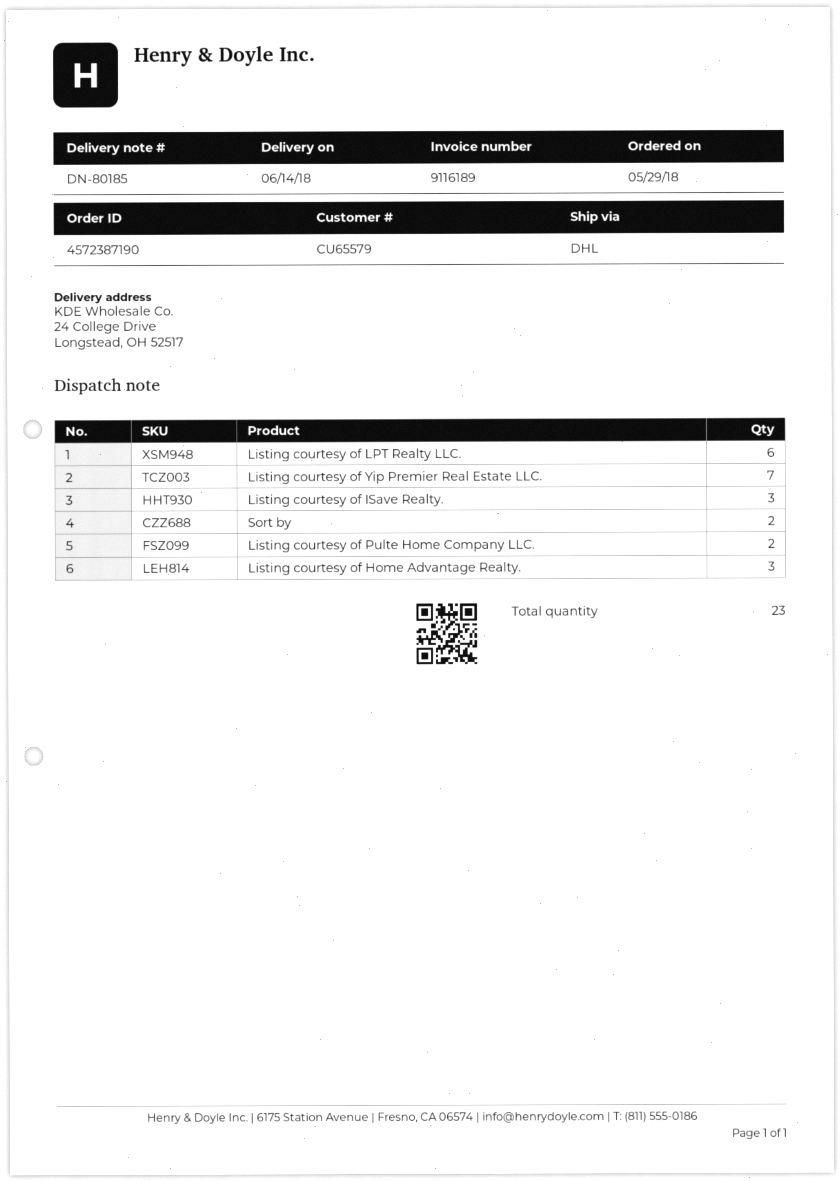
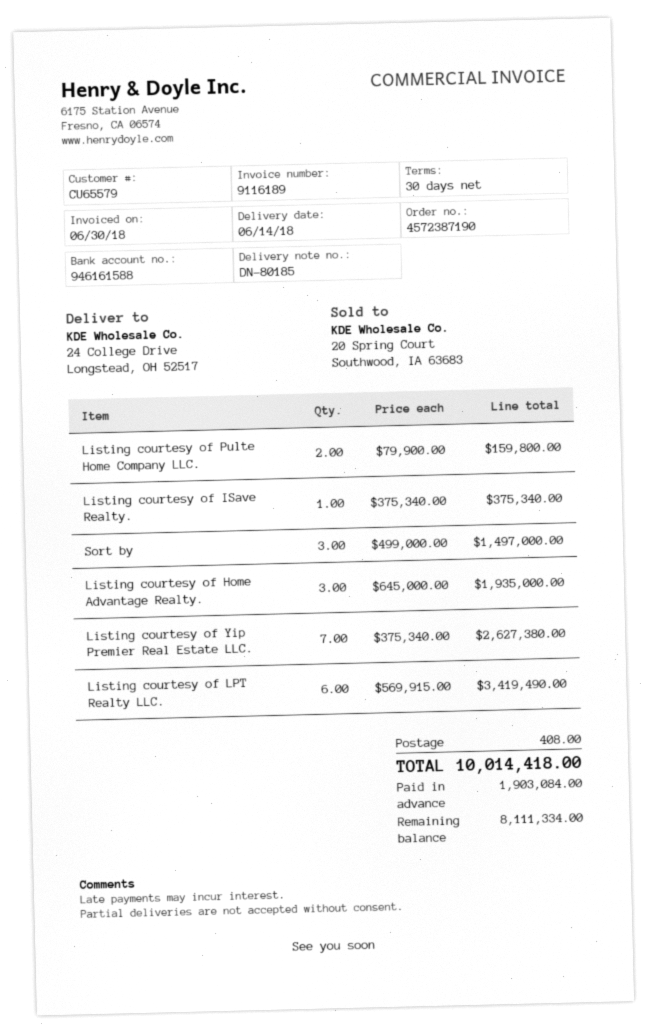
Listing courtesy of ISave Realty.: 3 -> 1
Sort by: 2 -> 3

